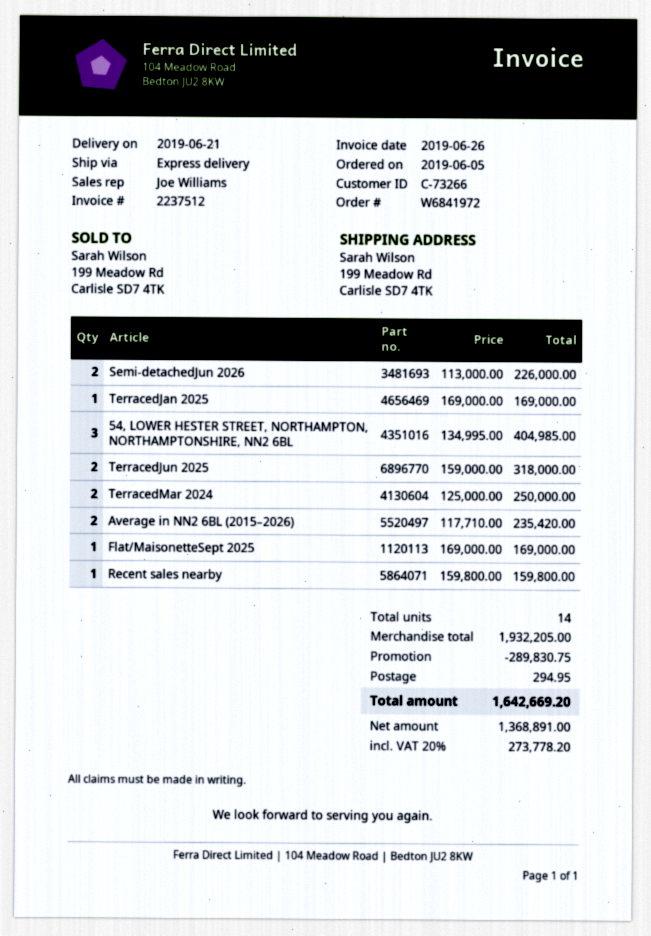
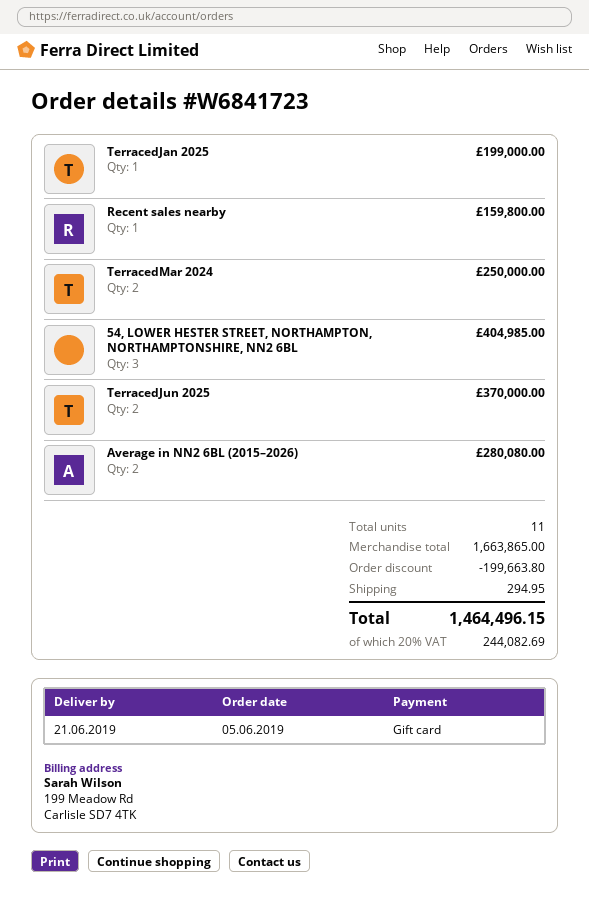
order number: W6841972 -> W6841723
Semi-detachedJun 2026: 2 for 226000.00 -> none
TerracedJan 2025: 1 for 169000.00 -> 1 for 199000.00
TerracedJun 2025: 2 for 318000.00 -> 2 for 370000.00
Average in NN2 6BL (2015–2026): 2 for 235420.00 -> 2 for 280080.00
Flat/MaisonetteSept 2025: 1 for 169000.00 -> none
total quantity: 14 -> 11
subtotal: 1932205.00 -> 1663865.00
discount: 289830.75 -> 199663.80
tax: 20% = 273778.20 -> 20% = 244082.69
total: 1642669.20 -> 1464496.15

